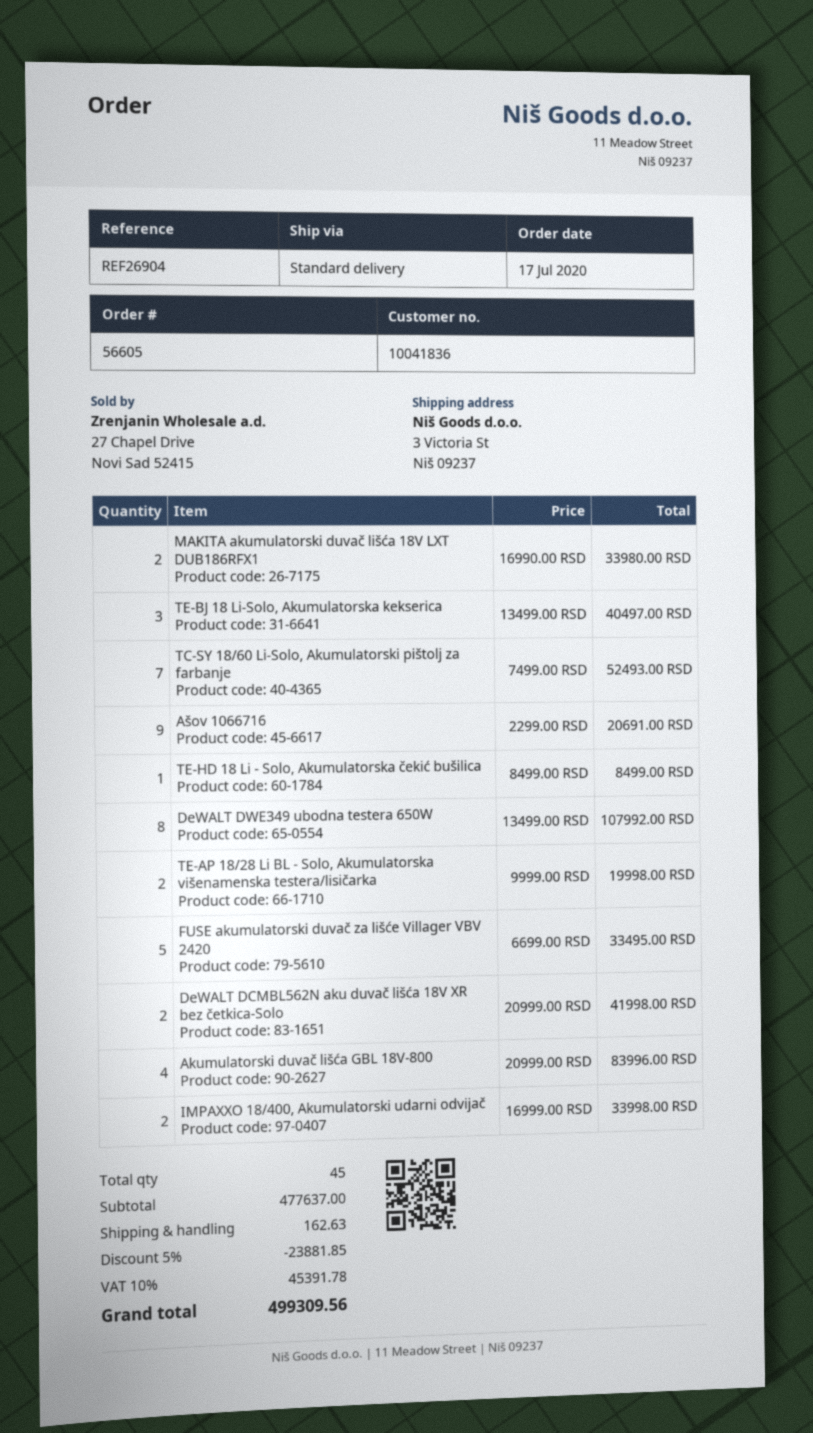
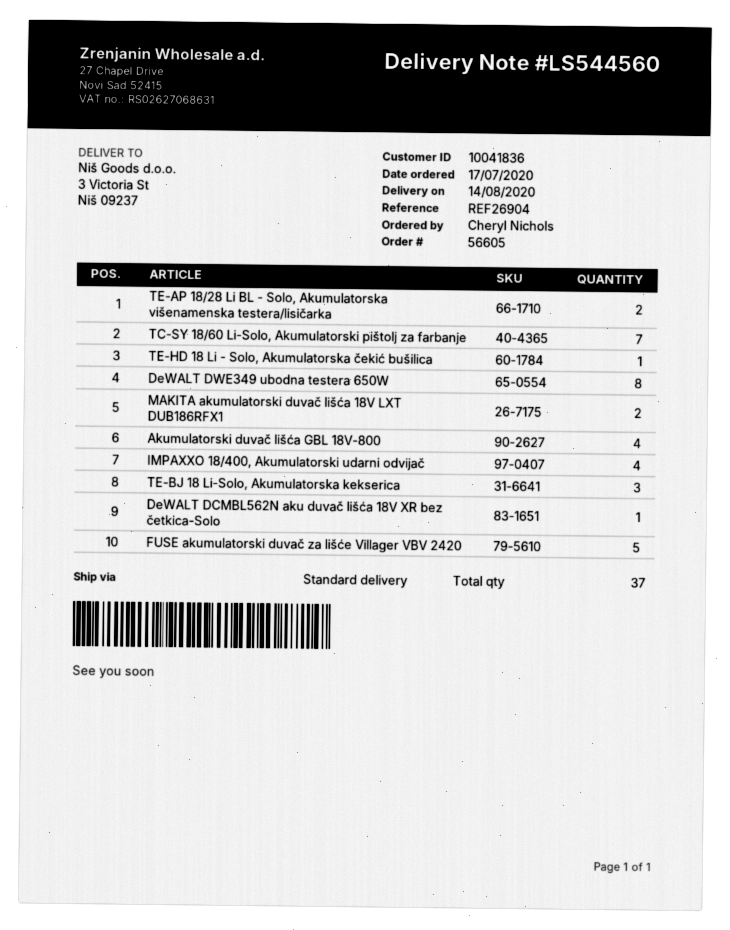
Ašov 1066716: 9 -> none
DeWALT DCMBL562N aku duvač lišća 18V XR bez četkica-Solo: 2 -> 1
IMPAXXO 18/400, Akumulatorski udarni odvijač: 2 -> 4
total quantity: 45 -> 37

